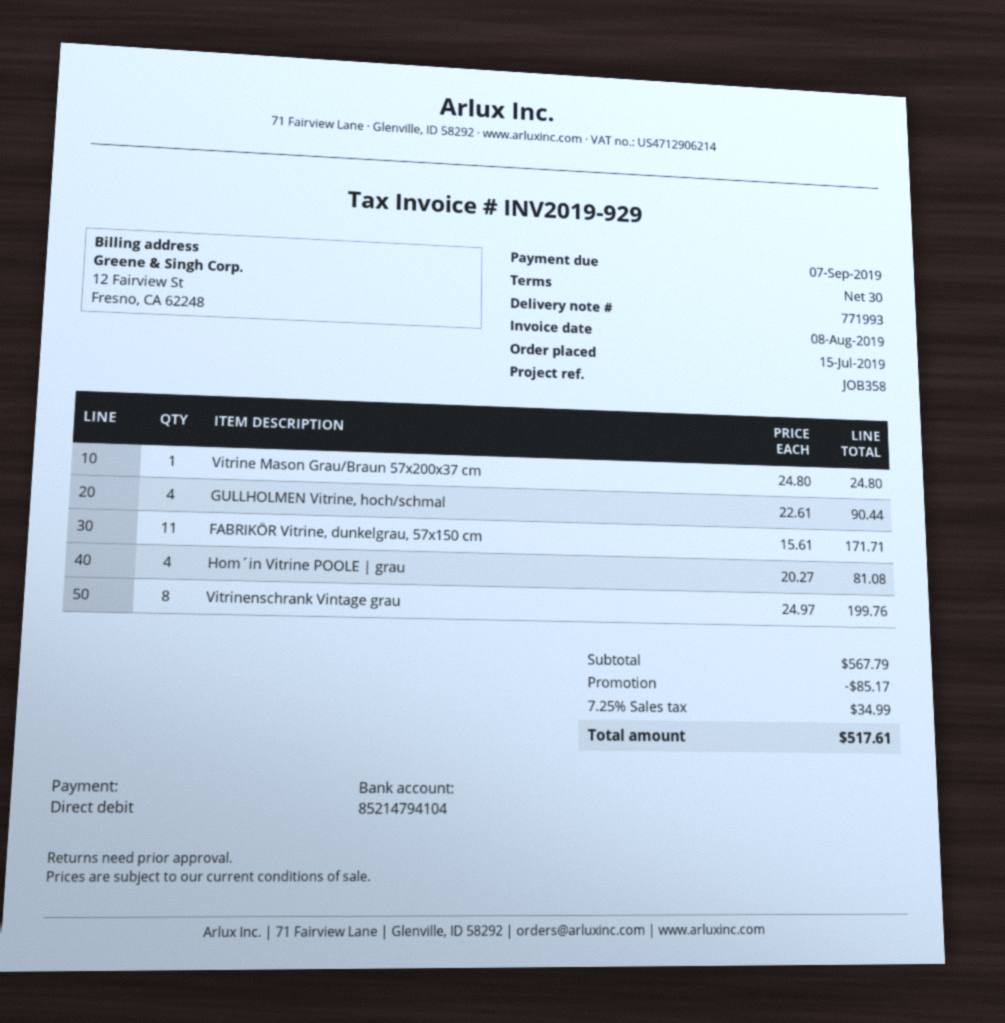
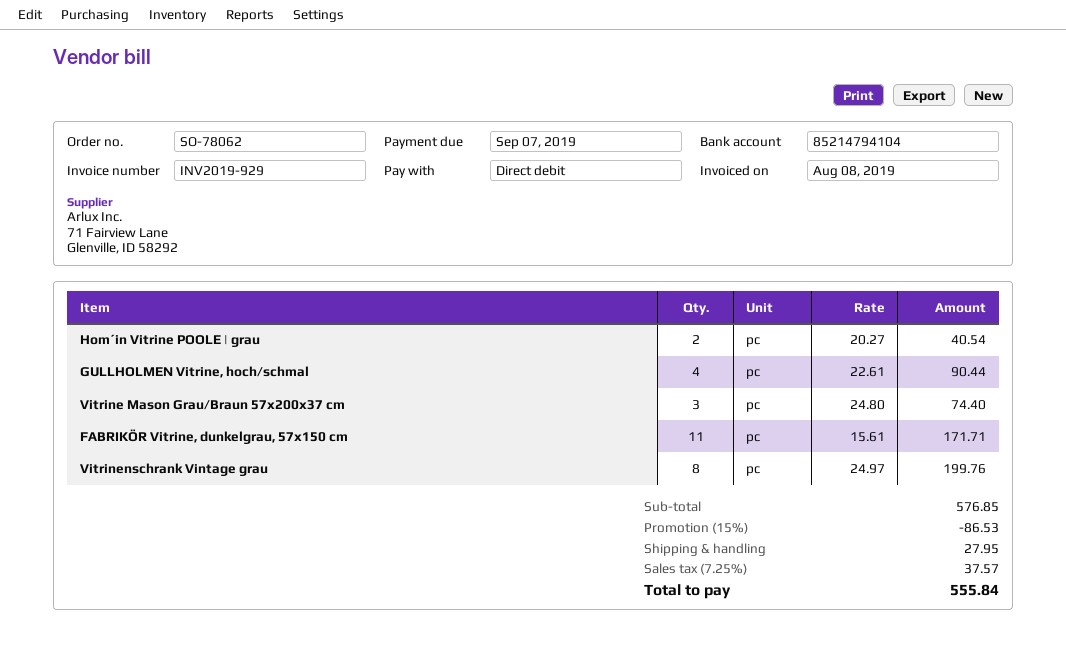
Vitrine Mason Grau/Braun 57x200x37 cm: 1 x 24.80 = 24.80 -> 3 x 24.80 = 74.40
Hom´in Vitrine POOLE | grau: 4 x 20.27 = 81.08 -> 2 x 20.27 = 40.54
subtotal: 567.79 -> 576.85
discount: 85.17 -> 86.53
shipping: none -> 27.95
tax: 7.25% = 34.99 -> 7.25% = 37.57
total: 517.61 -> 555.84

